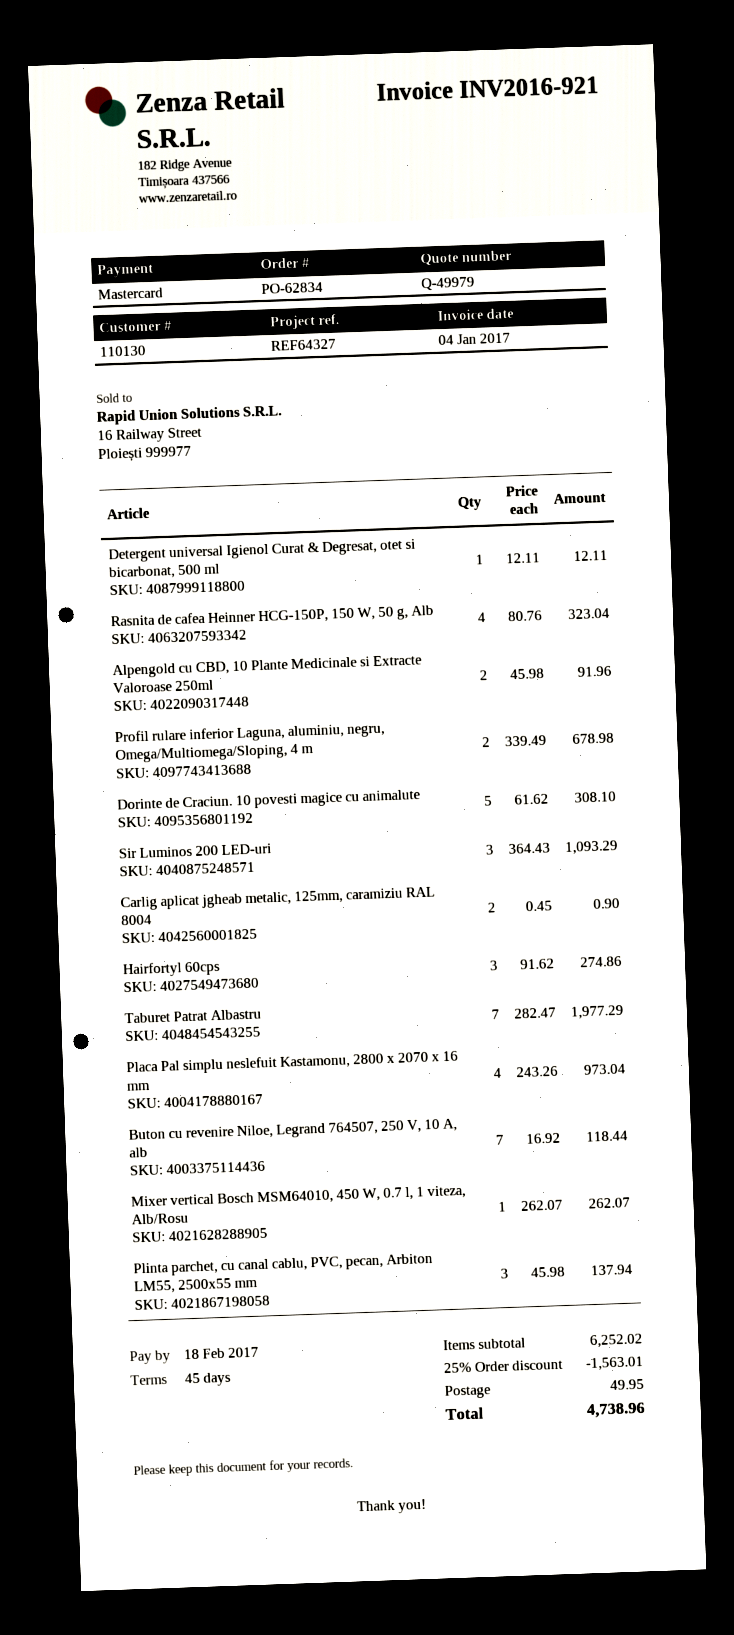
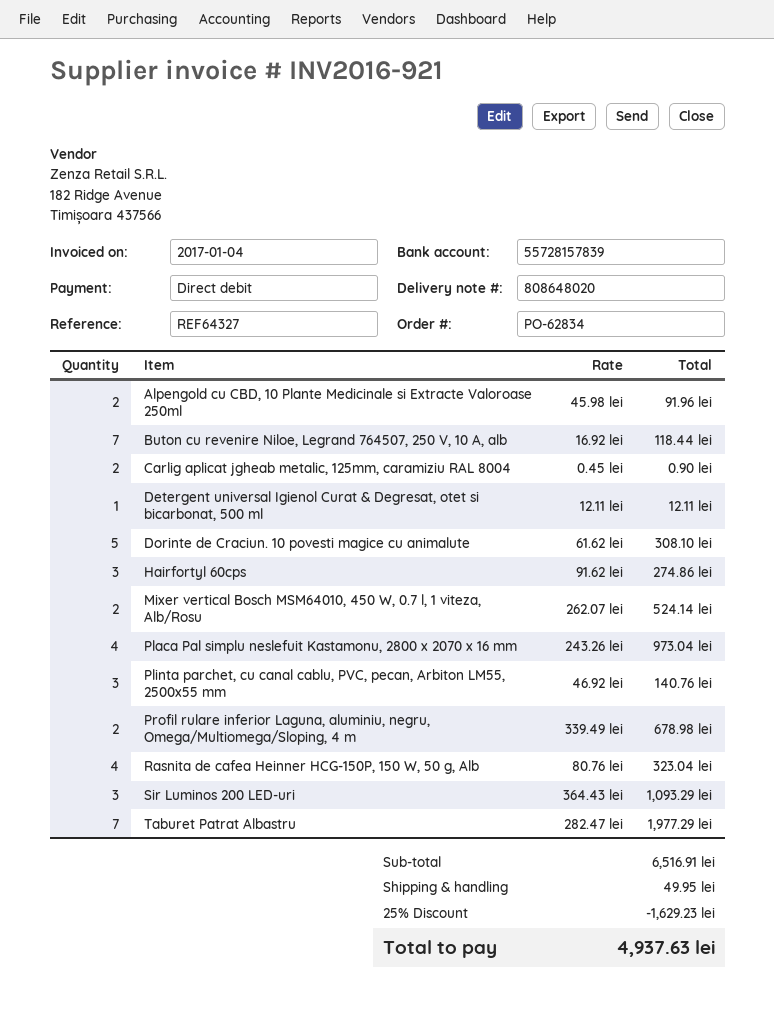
payment method: Mastercard -> direct debit
Mixer vertical Bosch MSM64010, 450 W, 0.7 l, 1 viteza, Alb/Rosu: 1 x 262.07 = 262.07 -> 2 x 262.07 = 524.14
Plinta parchet, cu canal cablu, PVC, pecan, Arbiton LM55, 2500x55 mm: 3 x 45.98 = 137.94 -> 3 x 46.92 = 140.76
subtotal: 6252.02 -> 6516.91
discount: 25% = 1563.01 -> 25% = 1629.23
total: 4738.96 -> 4937.63

